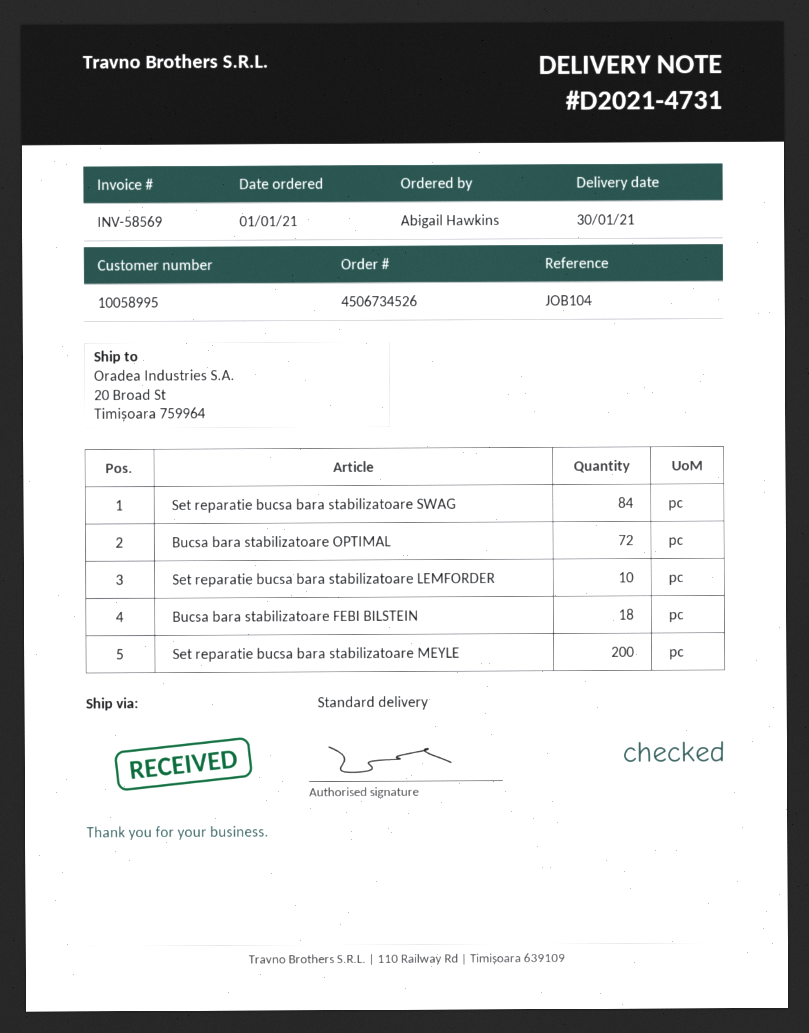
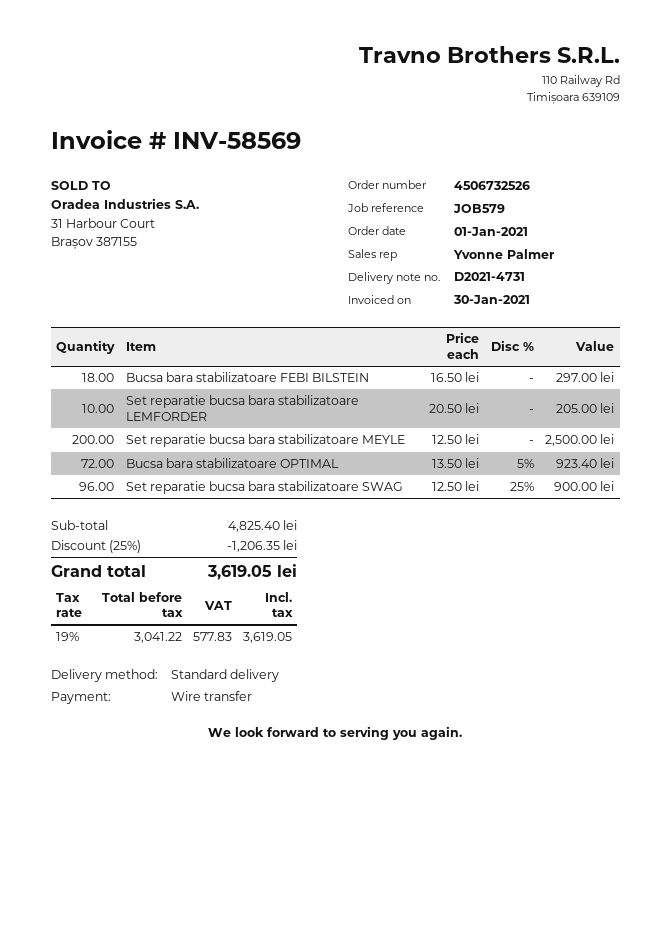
order number: 4506734526 -> 4506732526
reference: JOB104 -> JOB579
Set reparatie bucsa bara stabilizatoare SWAG: 84 -> 96

